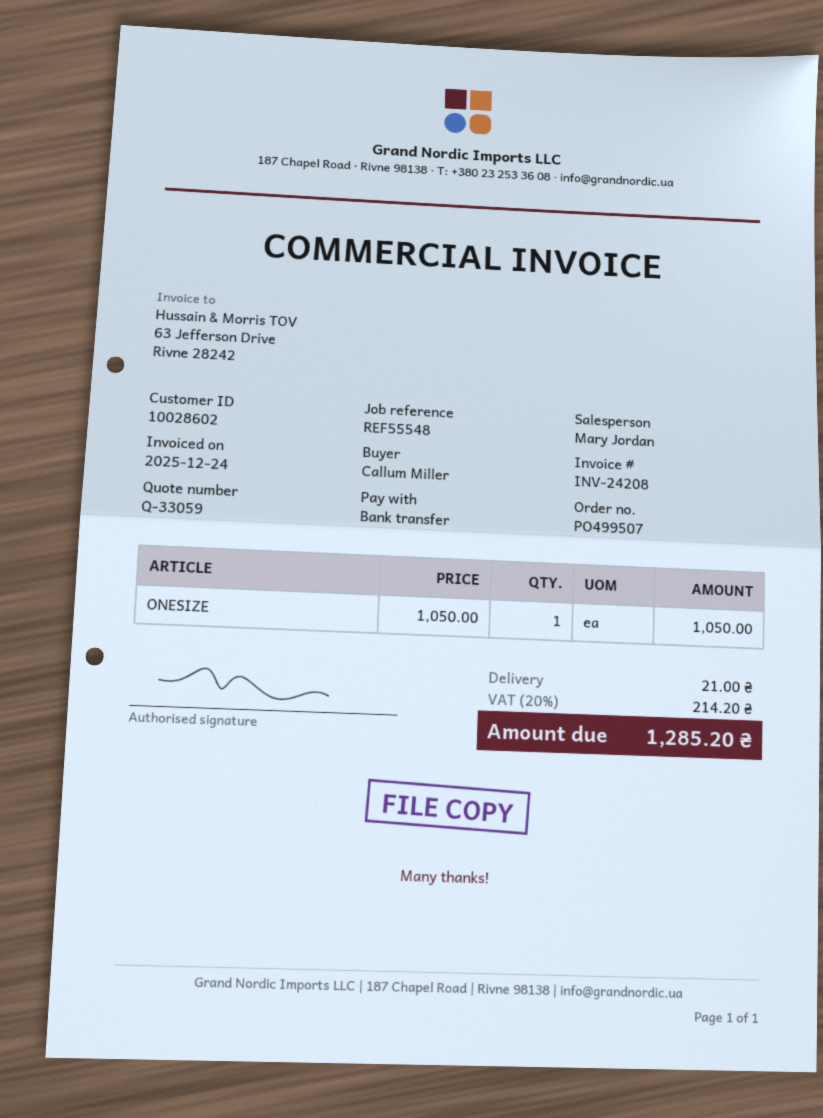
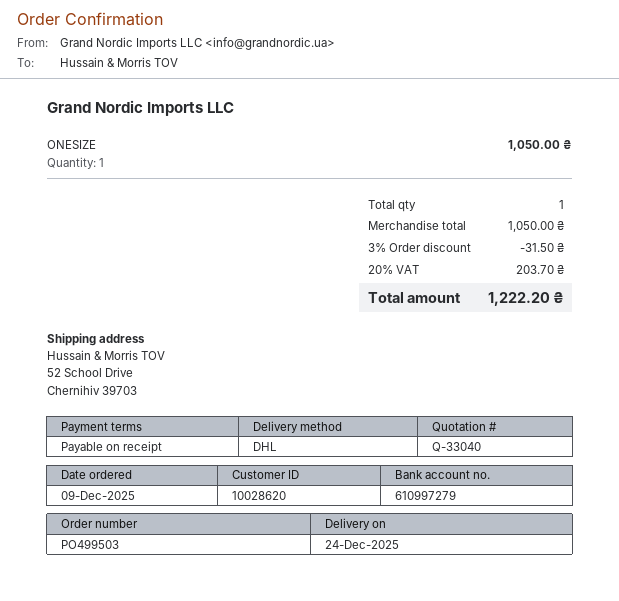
quote number: Q-33059 -> Q-33040
order number: PO499507 -> PO499503
customer number: 10028602 -> 10028620
discount: none -> 3% = 31.50
shipping: 21.00 -> none
tax: 20% = 214.20 -> 20% = 203.70
total: 1285.20 -> 1222.20

